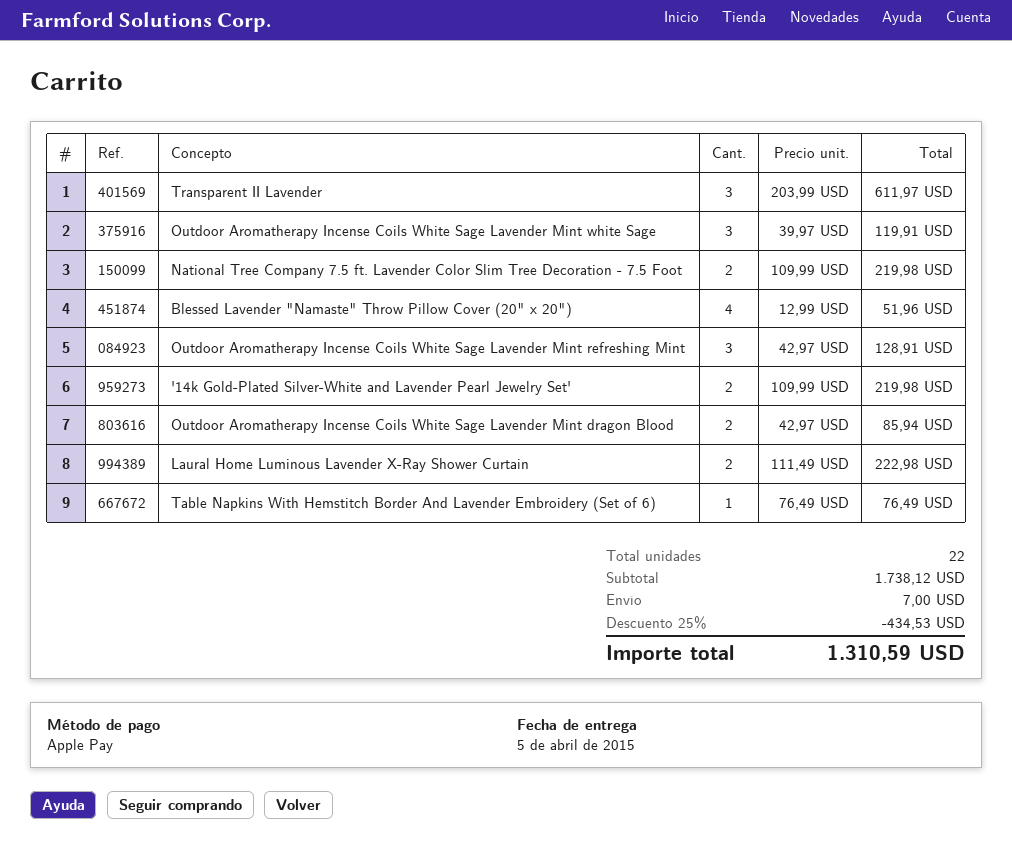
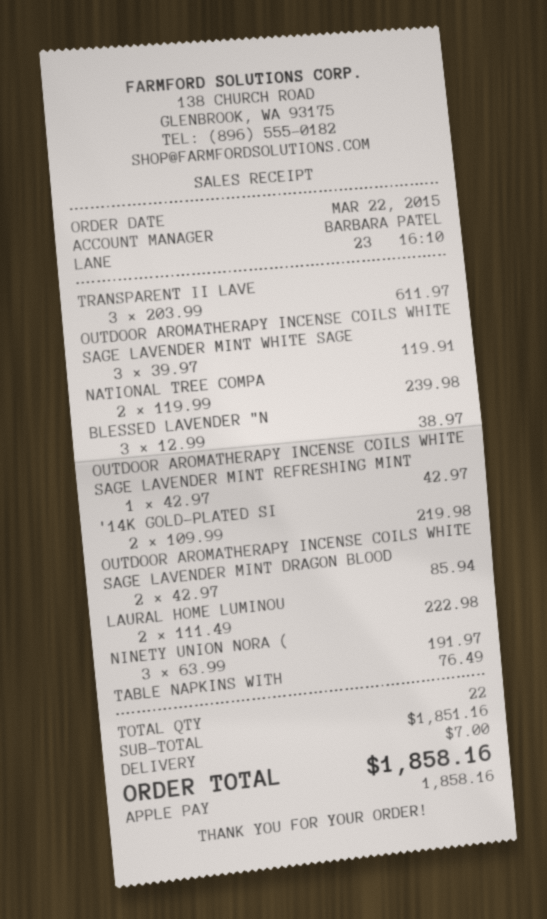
National Tree Company 7.5 ft. Lavender Color Slim Tree Decoration - 7.5 Foot: 2 x 109.99 = 219.98 -> 2 x 119.99 = 239.98
Blessed Lavender "Namaste" Throw Pillow Cover (20" x 20"): 4 x 12.99 = 51.96 -> 3 x 12.99 = 38.97
Outdoor Aromatherapy Incense Coils White Sage Lavender Mint refreshing Mint: 3 x 42.97 = 128.91 -> 1 x 42.97 = 42.97
NINETY UNION NORA (: none -> 3 x 63.99 = 191.97
subtotal: 1738.12 -> 1851.16
discount: 25% = 434.53 -> none
total: 1310.59 -> 1858.16

